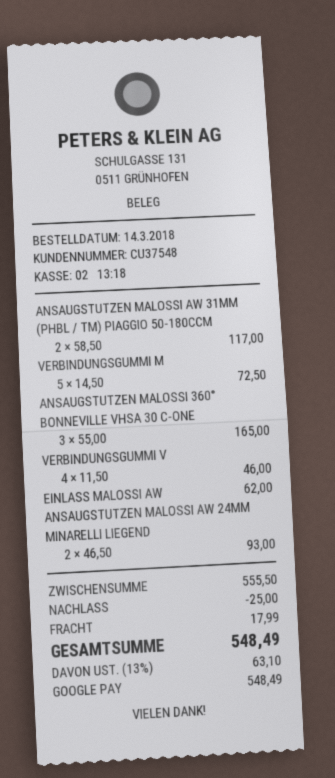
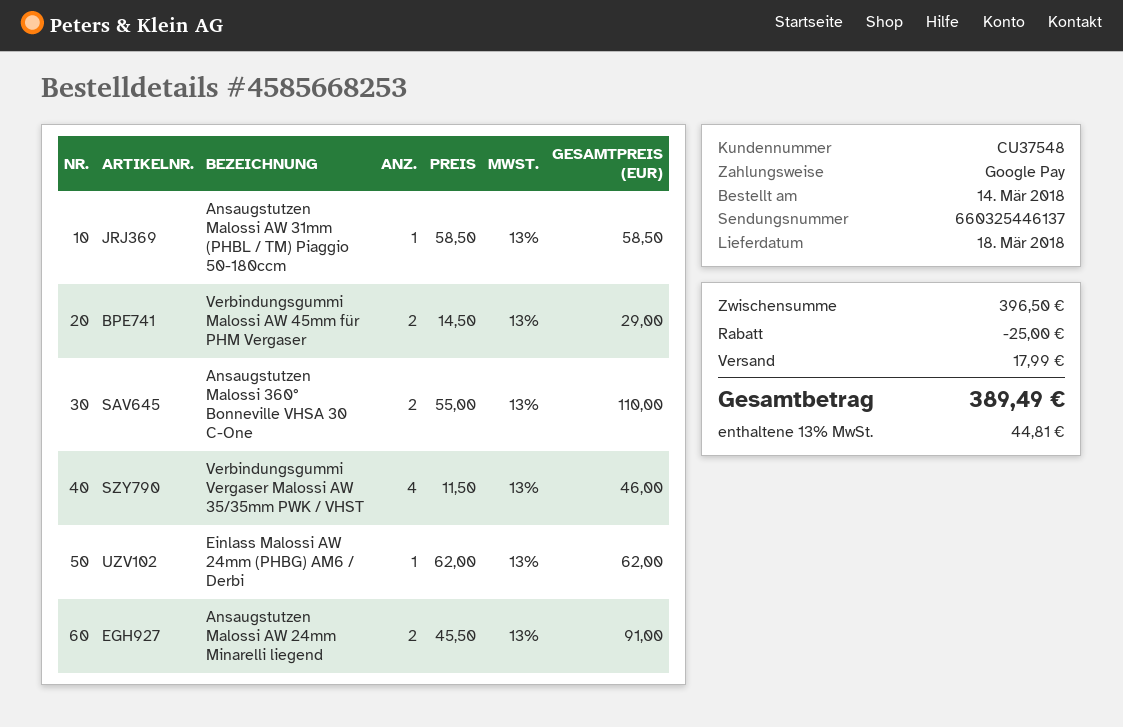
ANSAUGSTUTZEN MALOSSI AW 31MM (PHBL / TM) PIAGGIO 50-180CCM: 2 x 58.50 = 117.00 -> 1 x 58.50 = 58.50
VERBINDUNGSGUMMI M: 5 x 14.50 = 72.50 -> 2 x 14.50 = 29.00
ANSAUGSTUTZEN MALOSSI 360° BONNEVILLE VHSA 30 C-ONE: 3 x 55.00 = 165.00 -> 2 x 55.00 = 110.00
ANSAUGSTUTZEN MALOSSI AW 24MM MINARELLI LIEGEND: 2 x 46.50 = 93.00 -> 2 x 45.50 = 91.00
subtotal: 555.50 -> 396.50
tax: 13% = 63.10 -> 13% = 44.81
total: 548.49 -> 389.49

